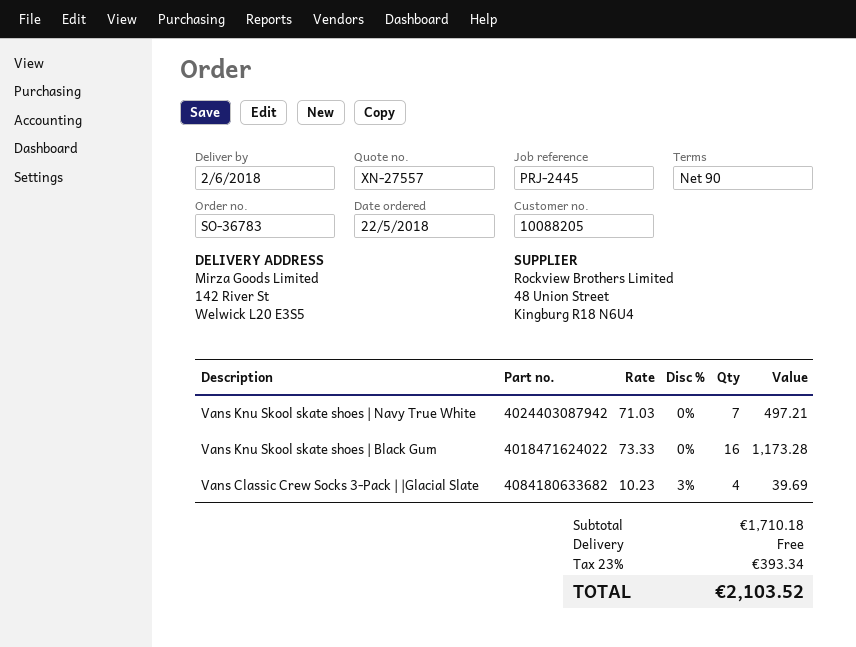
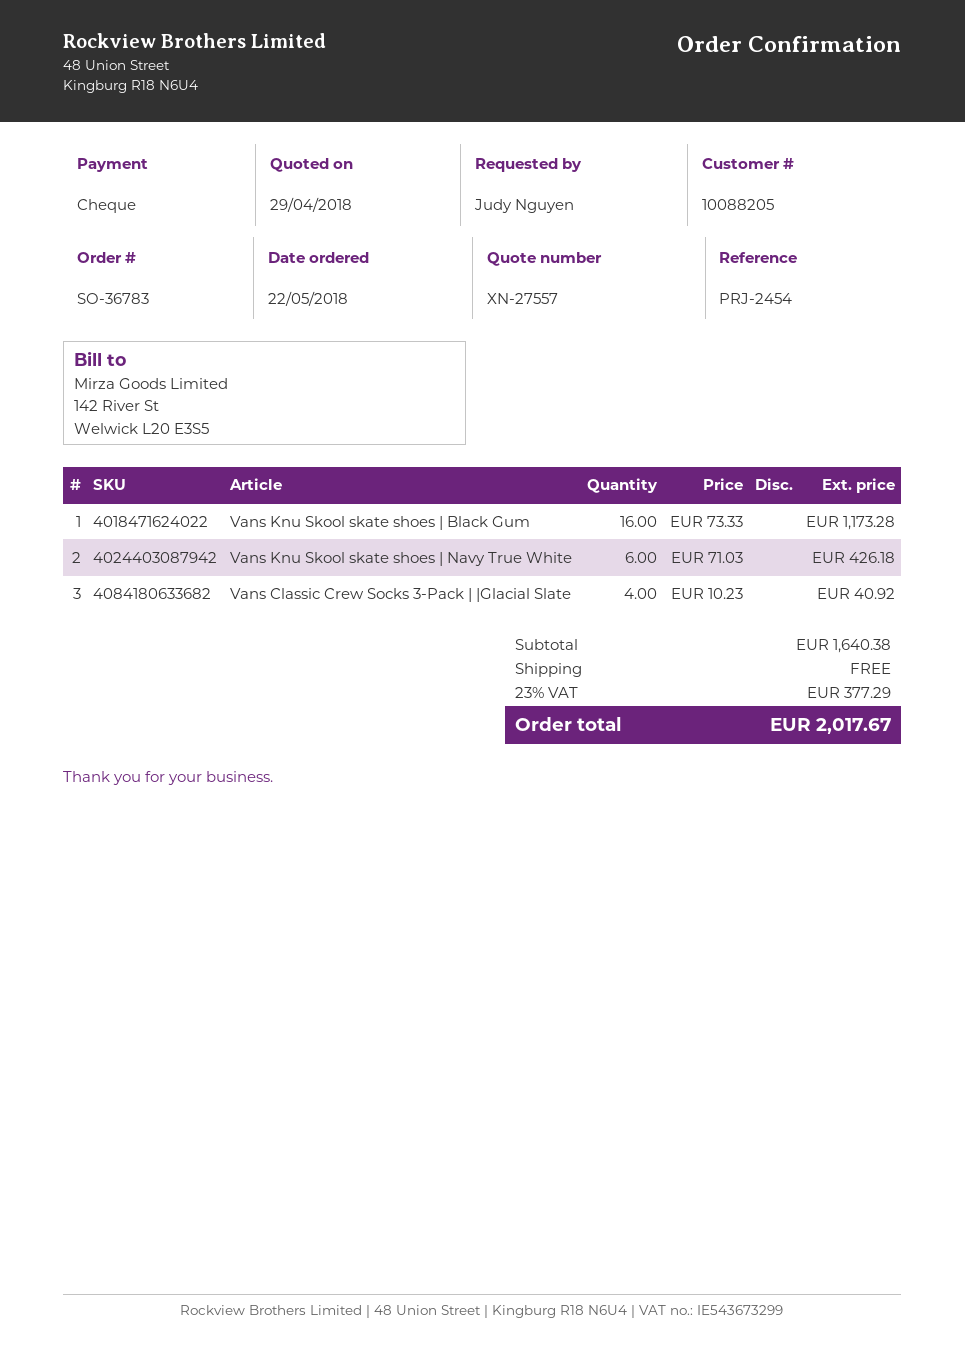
reference: PRJ-2445 -> PRJ-2454
Vans Knu Skool skate shoes | Navy True White: 7 x 71.03 = 497.21 -> 6 x 71.03 = 426.18
Vans Classic Crew Socks 3-Pack | |Glacial Slate: 4 x 10.23 - 3% = 39.69 -> 4 x 10.23 = 40.92
subtotal: 1710.18 -> 1640.38
tax: 23% = 393.34 -> 23% = 377.29
total: 2103.52 -> 2017.67

